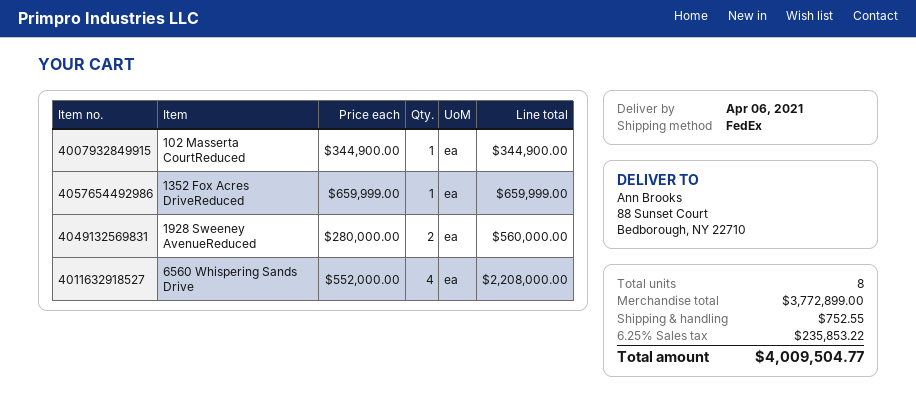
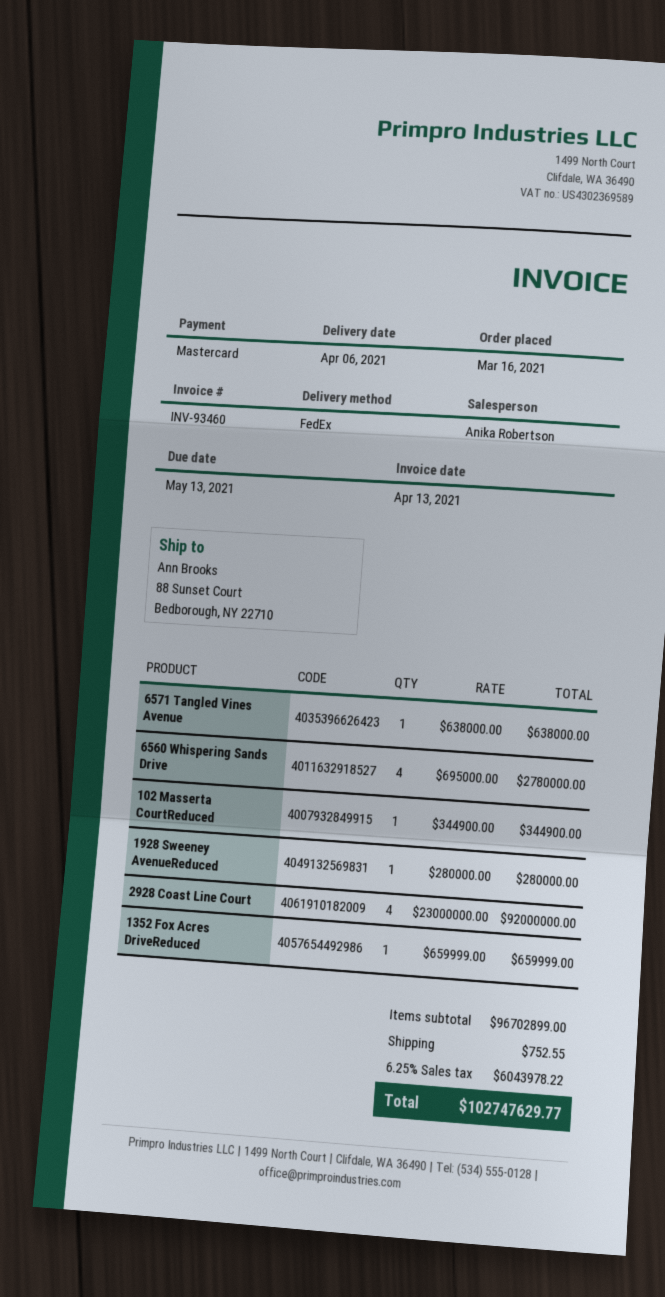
1928 Sweeney AvenueReduced: 2 x 280000.00 = 560000.00 -> 1 x 280000.00 = 280000.00
6560 Whispering Sands Drive: 4 x 552000.00 = 2208000.00 -> 4 x 695000.00 = 2780000.00
6571 Tangled Vines Avenue: none -> 1 x 638000.00 = 638000.00
2928 Coast Line Court: none -> 4 x 23000000.00 = 92000000.00
subtotal: 3772899.00 -> 96702899.00
tax: 6.25% = 235853.22 -> 6.25% = 6043978.22
total: 4009504.77 -> 102747629.77

